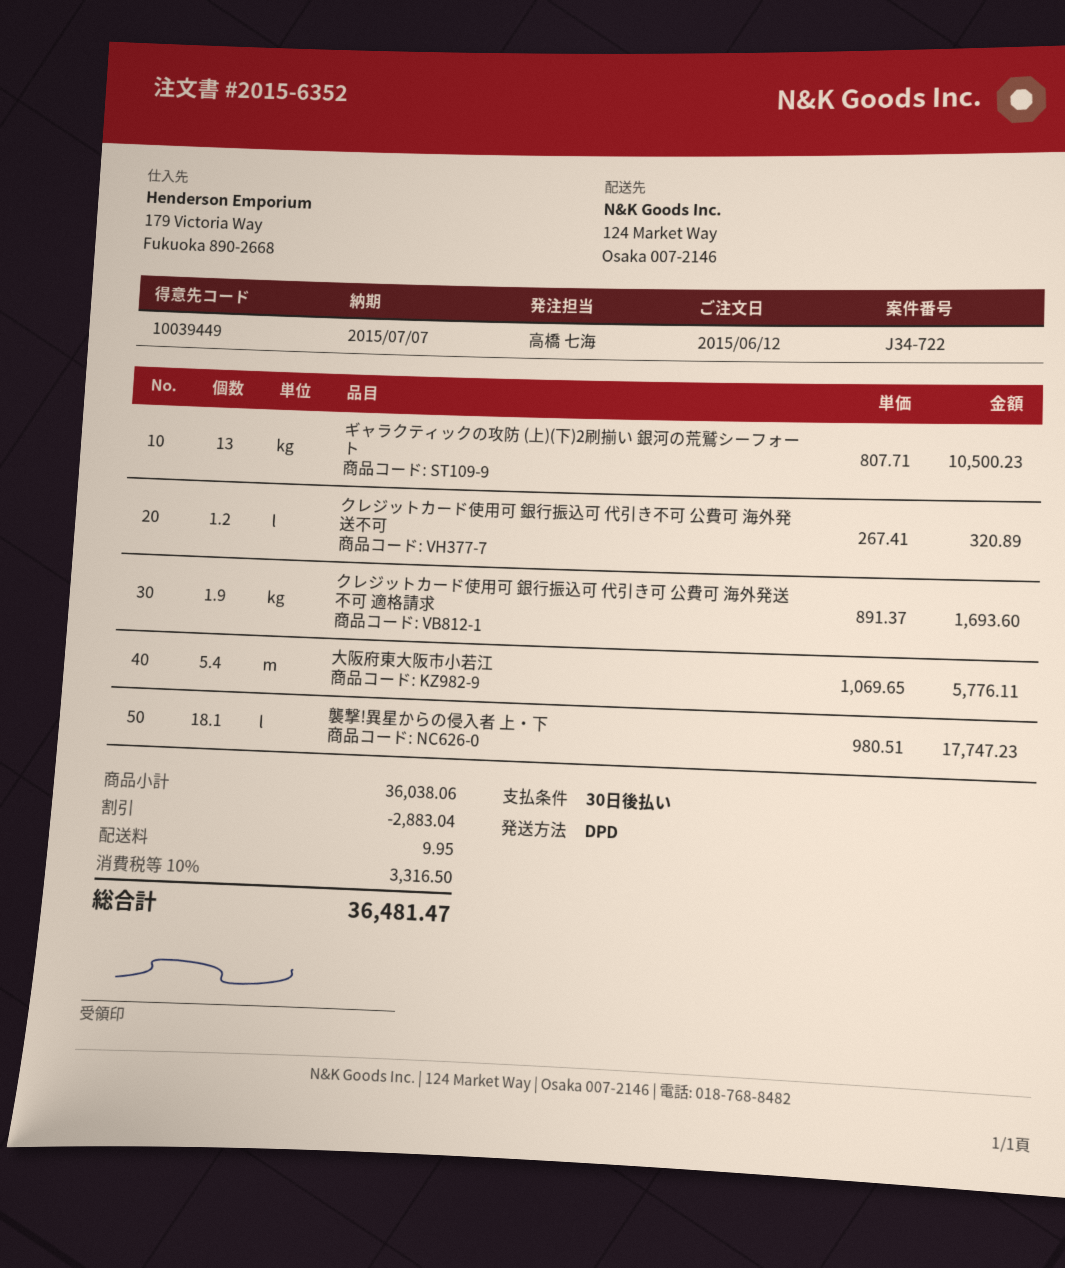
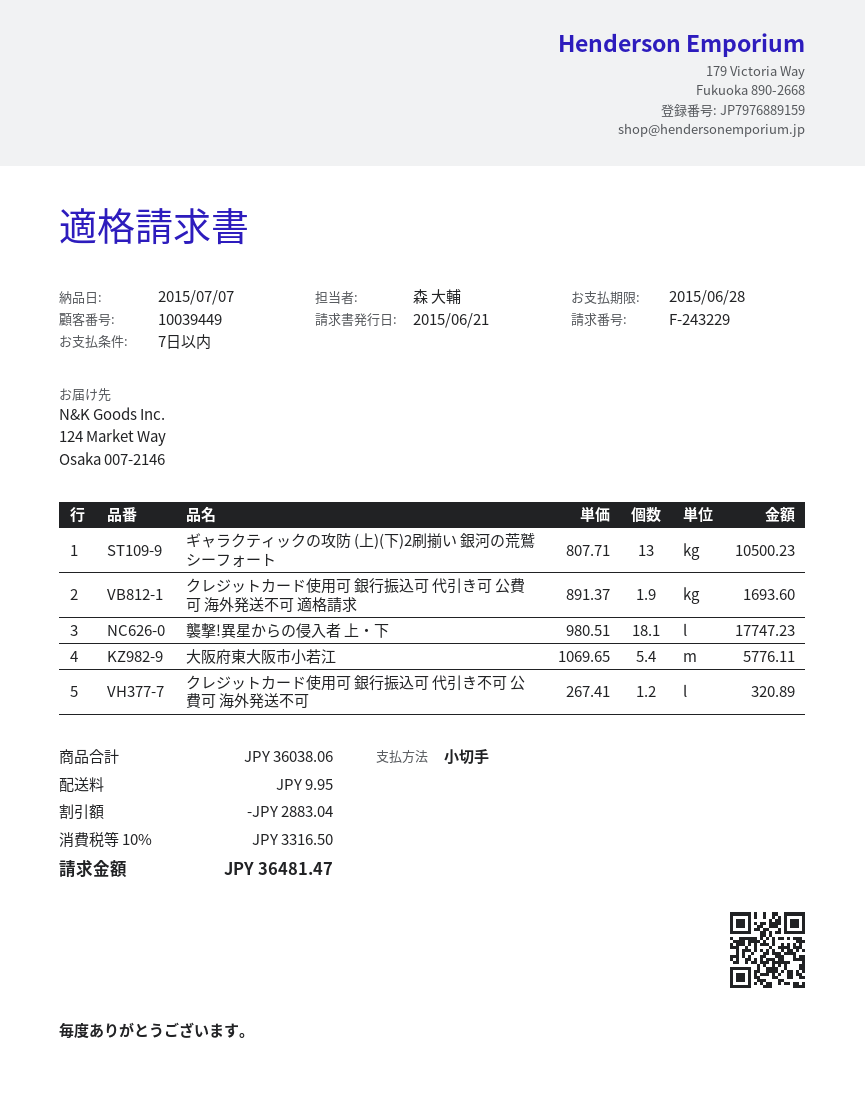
payment terms: 30 days -> 7 days

